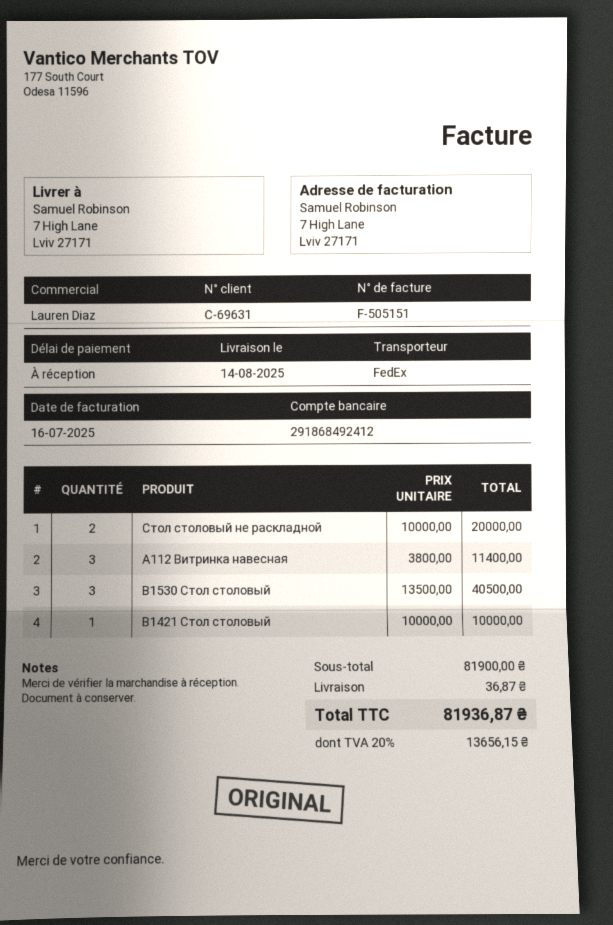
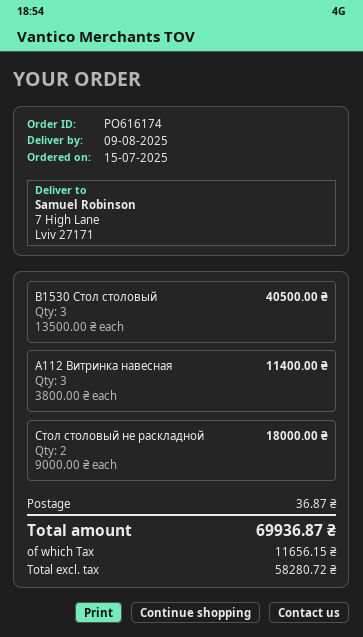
delivery date: 2025-08-14 -> 2025-08-09
Стол столовый не раскладной: 2 x 10000.00 = 20000.00 -> 2 x 9000.00 = 18000.00
В1421 Стол столовый: 1 x 10000.00 = 10000.00 -> none
tax: 13656.15 -> 11656.15
total: 81936.87 -> 69936.87

